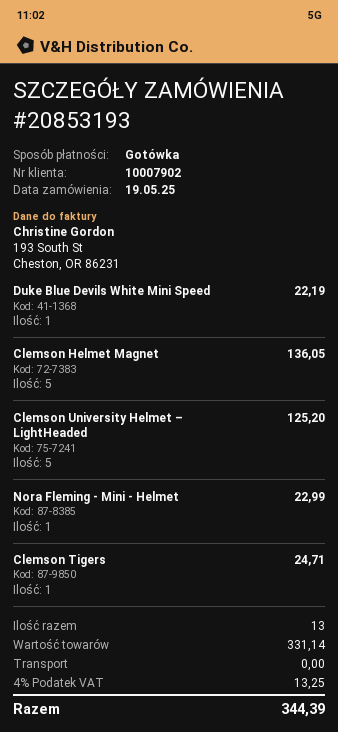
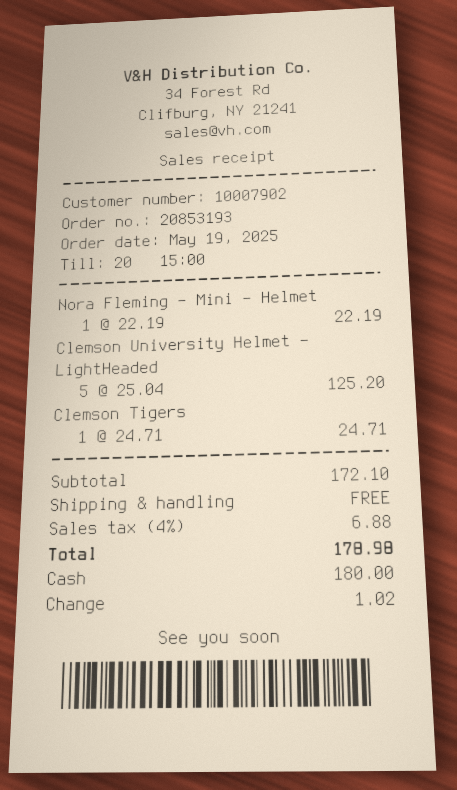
Duke Blue Devils White Mini Speed: 1 for 22.19 -> none
Clemson Helmet Magnet: 5 for 136.05 -> none
Nora Fleming - Mini - Helmet: 1 for 22.99 -> 1 for 22.19
subtotal: 331.14 -> 172.10
tax: 4% = 13.25 -> 4% = 6.88
total: 344.39 -> 178.98

